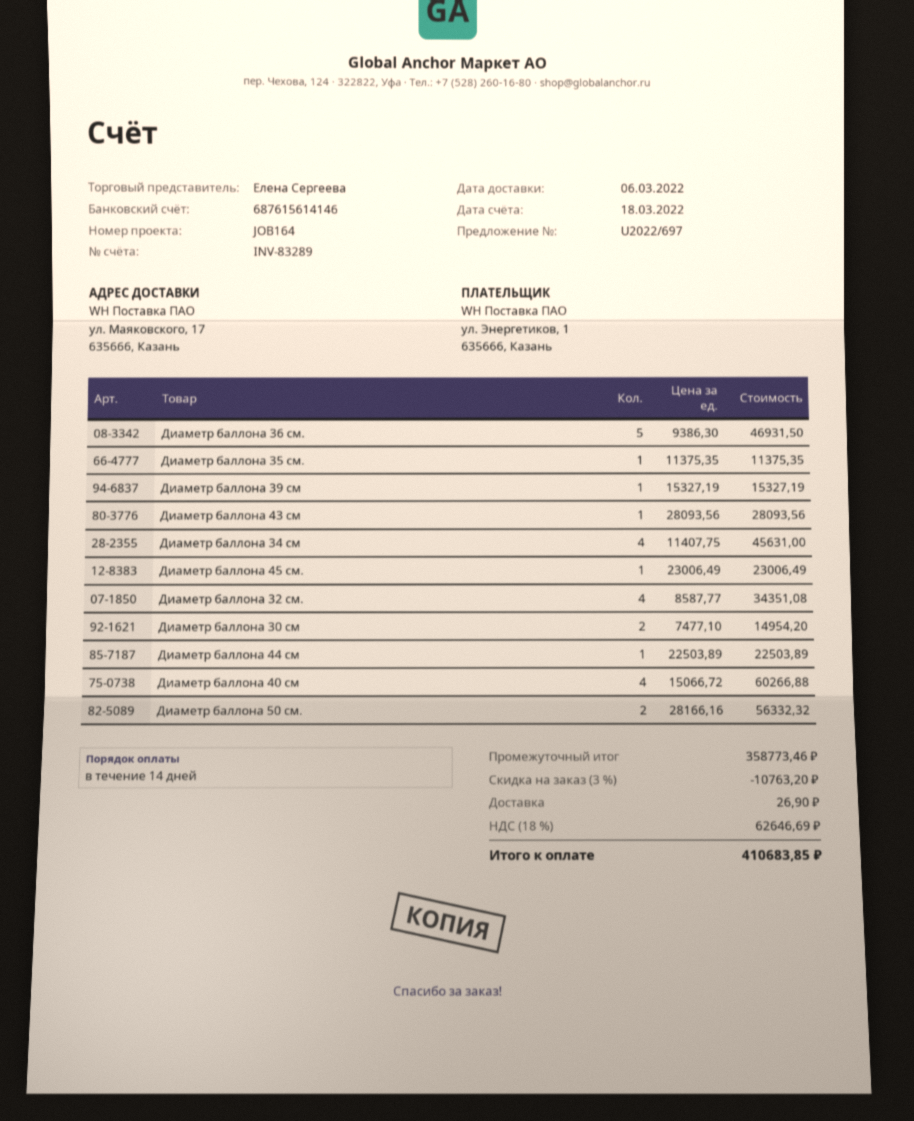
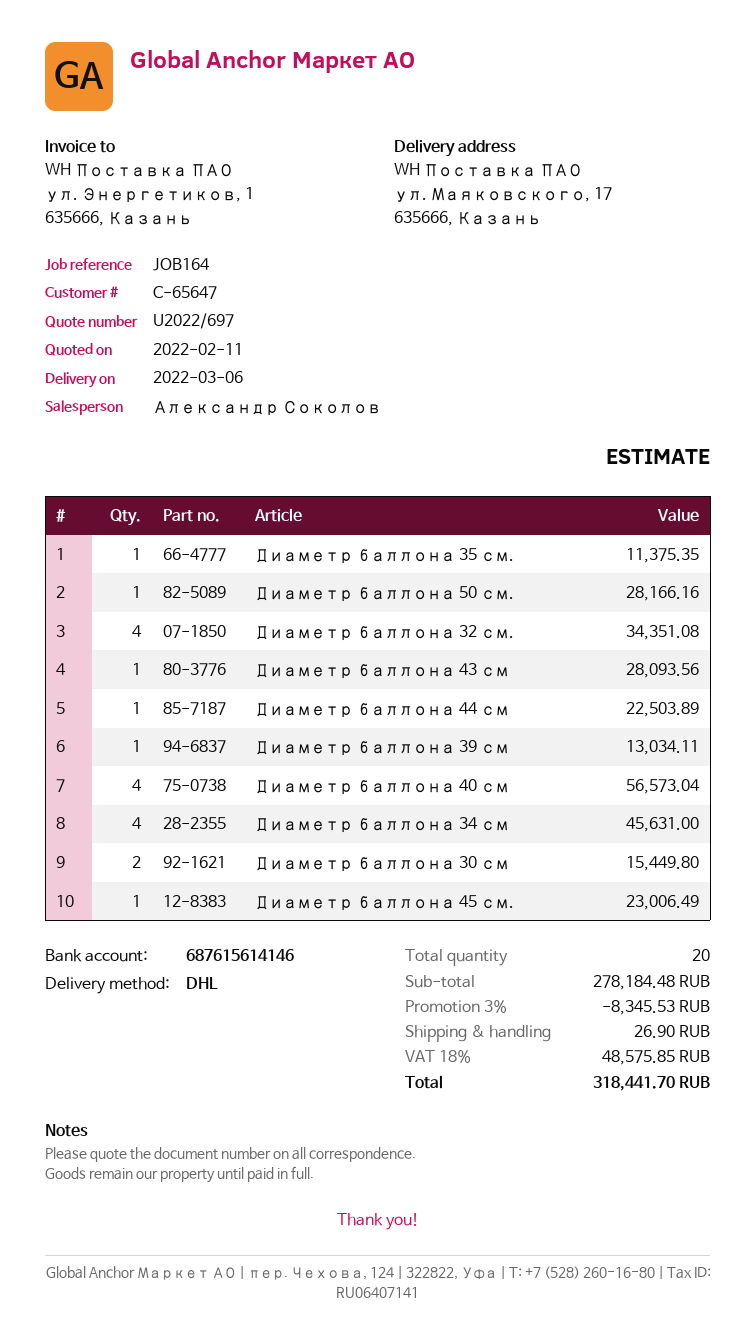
sales rep: Елена Сергеева -> Александр Соколов
Диаметр баллона 36 см.: 5 for 46931.50 -> none
Диаметр баллона 39 см: 1 for 15327.19 -> 1 for 13034.11
Диаметр баллона 30 см: 2 for 14954.20 -> 2 for 15449.80
Диаметр баллона 40 см: 4 for 60266.88 -> 4 for 56573.04
Диаметр баллона 50 см.: 2 for 56332.32 -> 1 for 28166.16
subtotal: 358773.46 -> 278184.48
discount: 3% = 10763.20 -> 3% = 8345.53
tax: 18% = 62646.69 -> 18% = 48575.85
total: 410683.85 -> 318441.70

